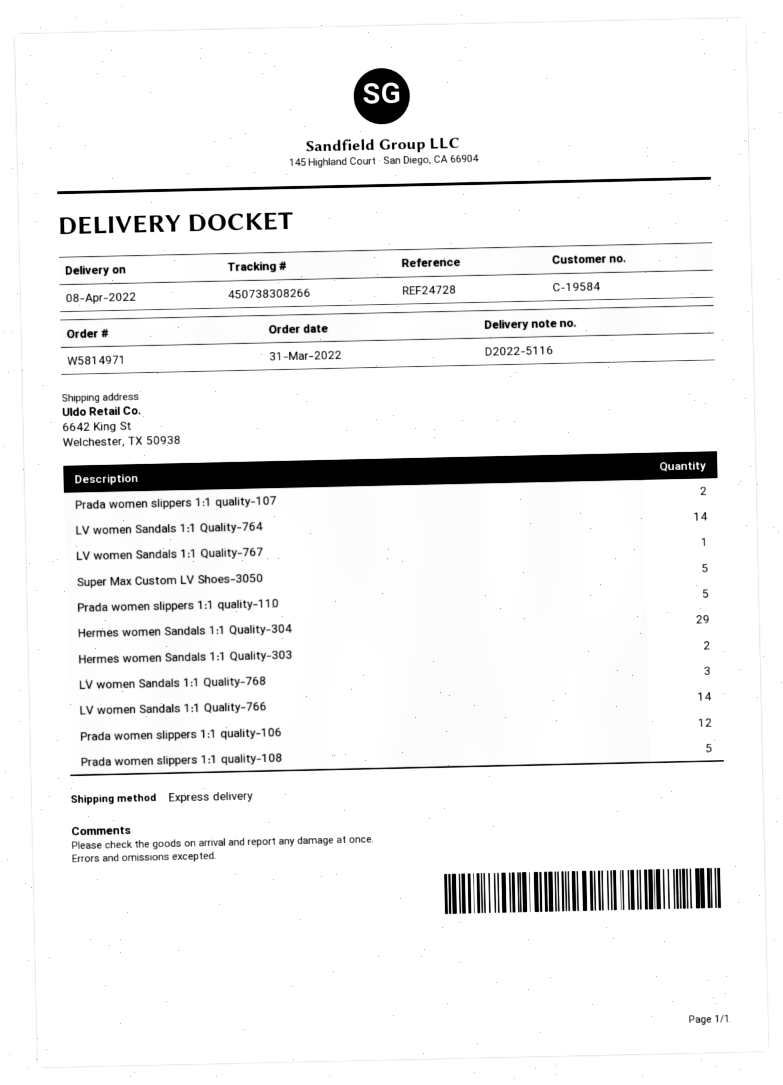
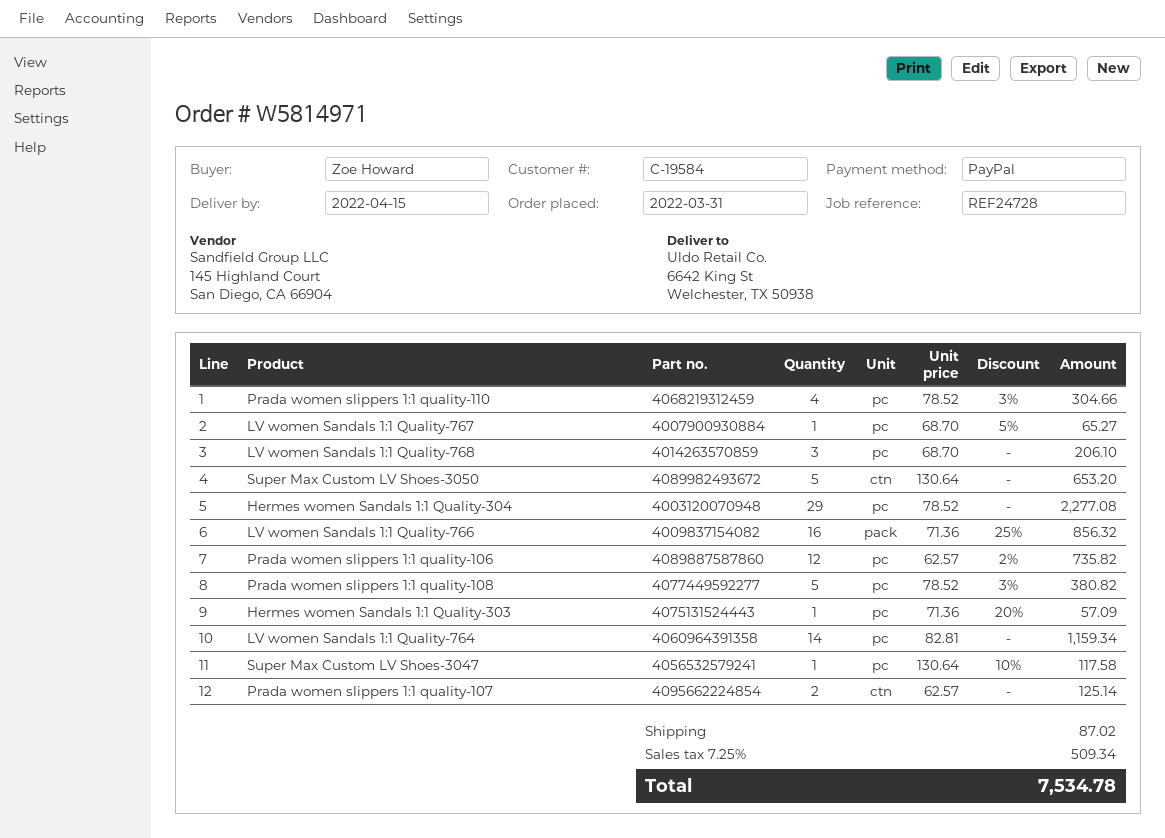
delivery date: 2022-04-08 -> 2022-04-15
Prada women slippers 1:1 quality-110: 5 -> 4
Hermes women Sandals 1:1 Quality-303: 2 -> 1
LV women Sandals 1:1 Quality-766: 14 -> 16
Super Max Custom LV Shoes-3047: none -> 1

